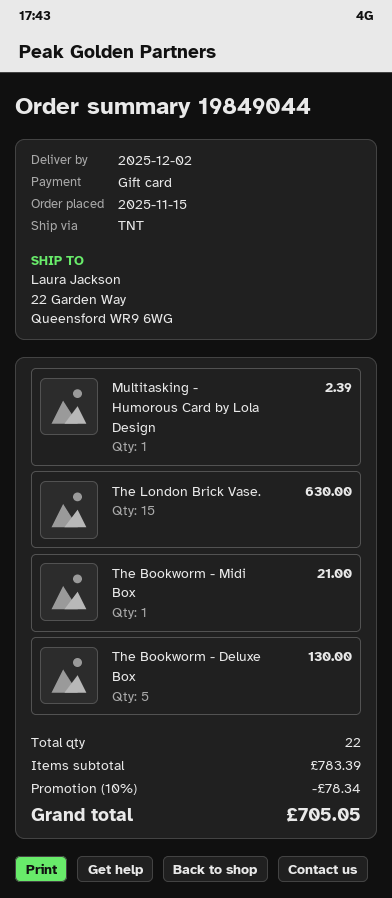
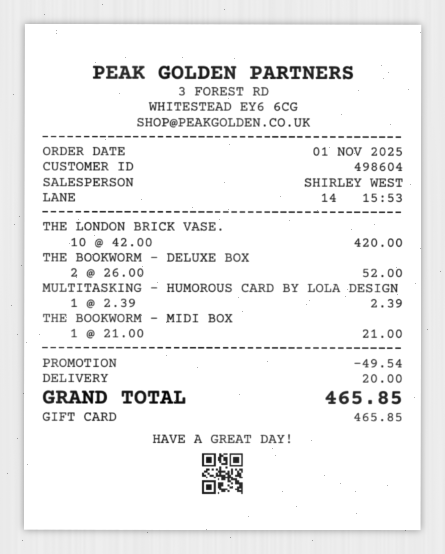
order date: 2025-11-15 -> 2025-11-01
The London Brick Vase.: 15 for 630.00 -> 10 for 420.00
The Bookworm - Deluxe Box: 5 for 130.00 -> 2 for 52.00
discount: 78.34 -> 49.54
shipping: none -> 20.00
total: 705.05 -> 465.85

